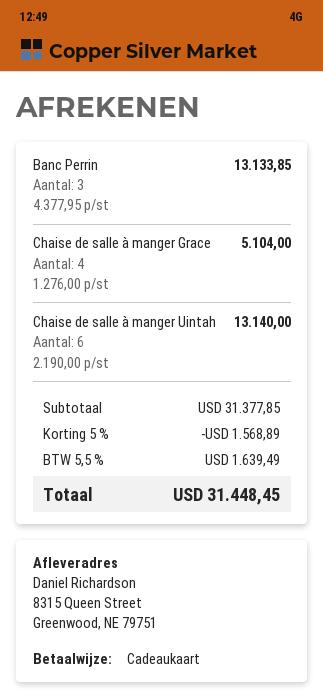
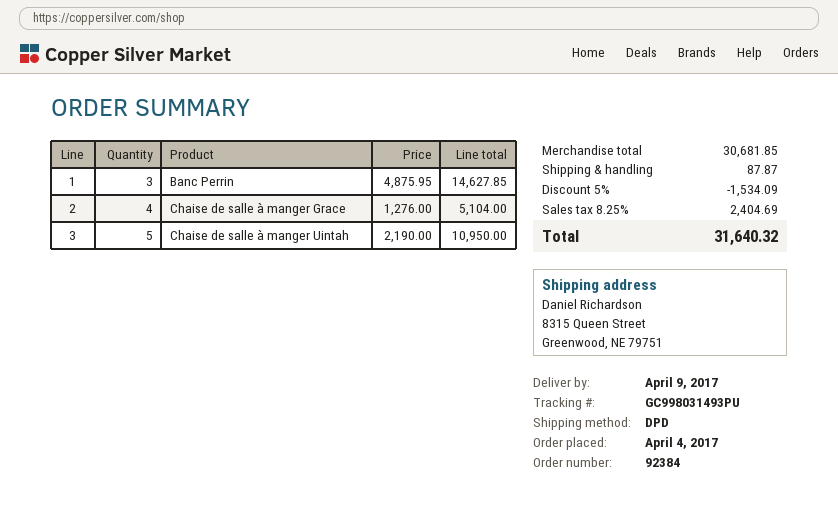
Banc Perrin: 3 x 4377.95 = 13133.85 -> 3 x 4875.95 = 14627.85
Chaise de salle à manger Uintah: 6 x 2190.00 = 13140.00 -> 5 x 2190.00 = 10950.00
subtotal: 31377.85 -> 30681.85
discount: 5% = 1568.89 -> 5% = 1534.09
shipping: none -> 87.87
tax: 5.5% = 1639.49 -> 8.25% = 2404.69
total: 31448.45 -> 31640.32

